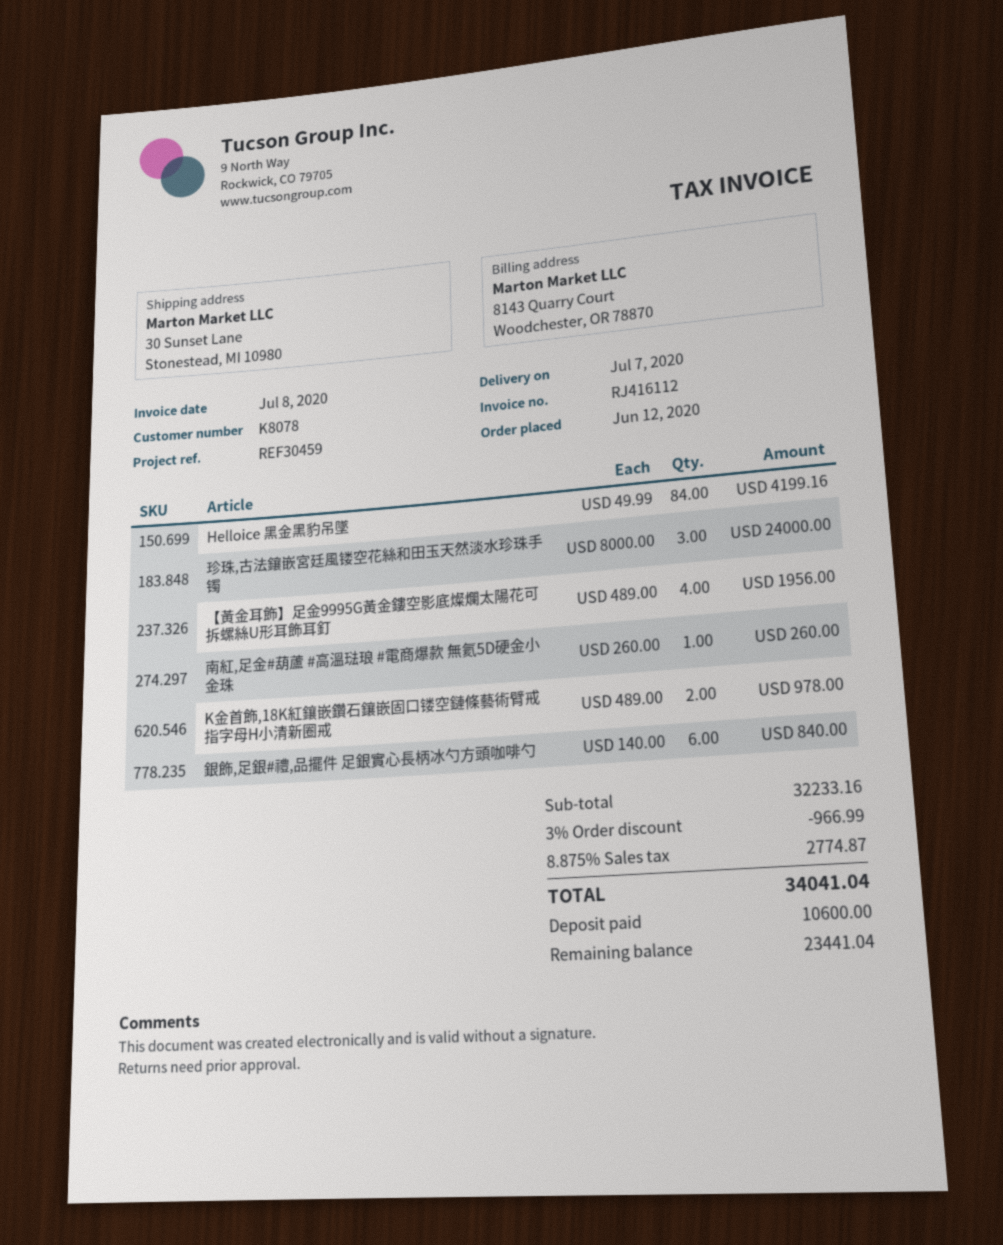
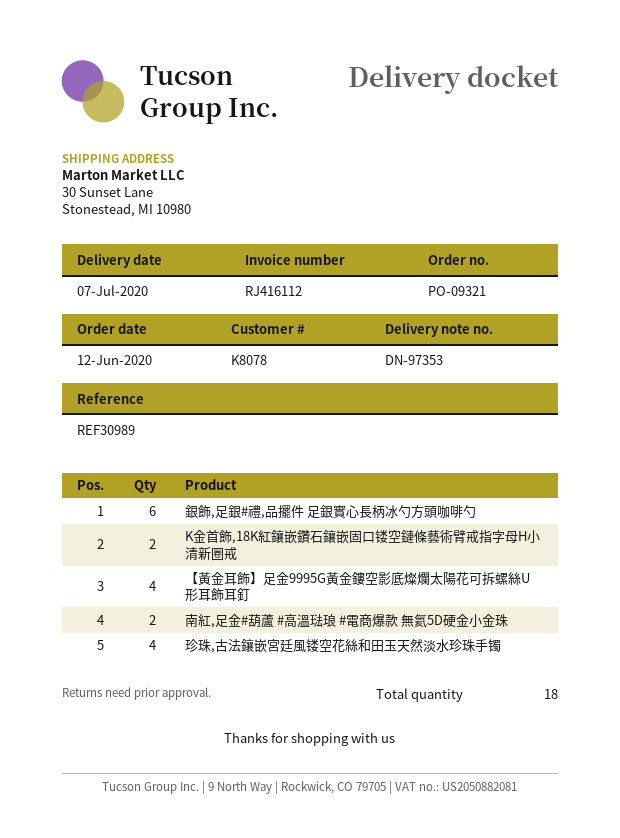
reference: REF30459 -> REF30989
Helloice 黑金黑豹吊墜: 84 -> none
珍珠,古法鑲嵌宮廷風镂空花絲和田玉天然淡水珍珠手镯: 3 -> 4
南紅,足金#葫蘆 #高溫琺琅 #電商爆款 無氦5D硬金小金珠: 1 -> 2

